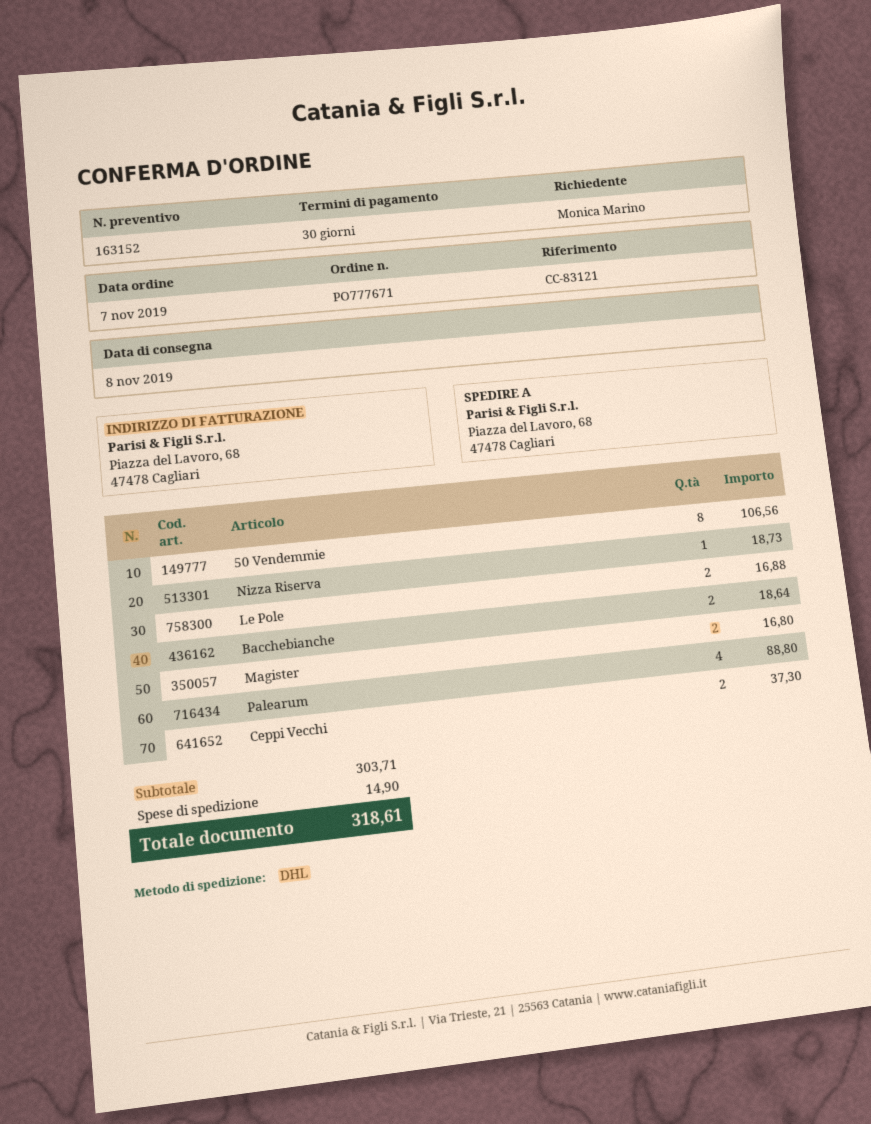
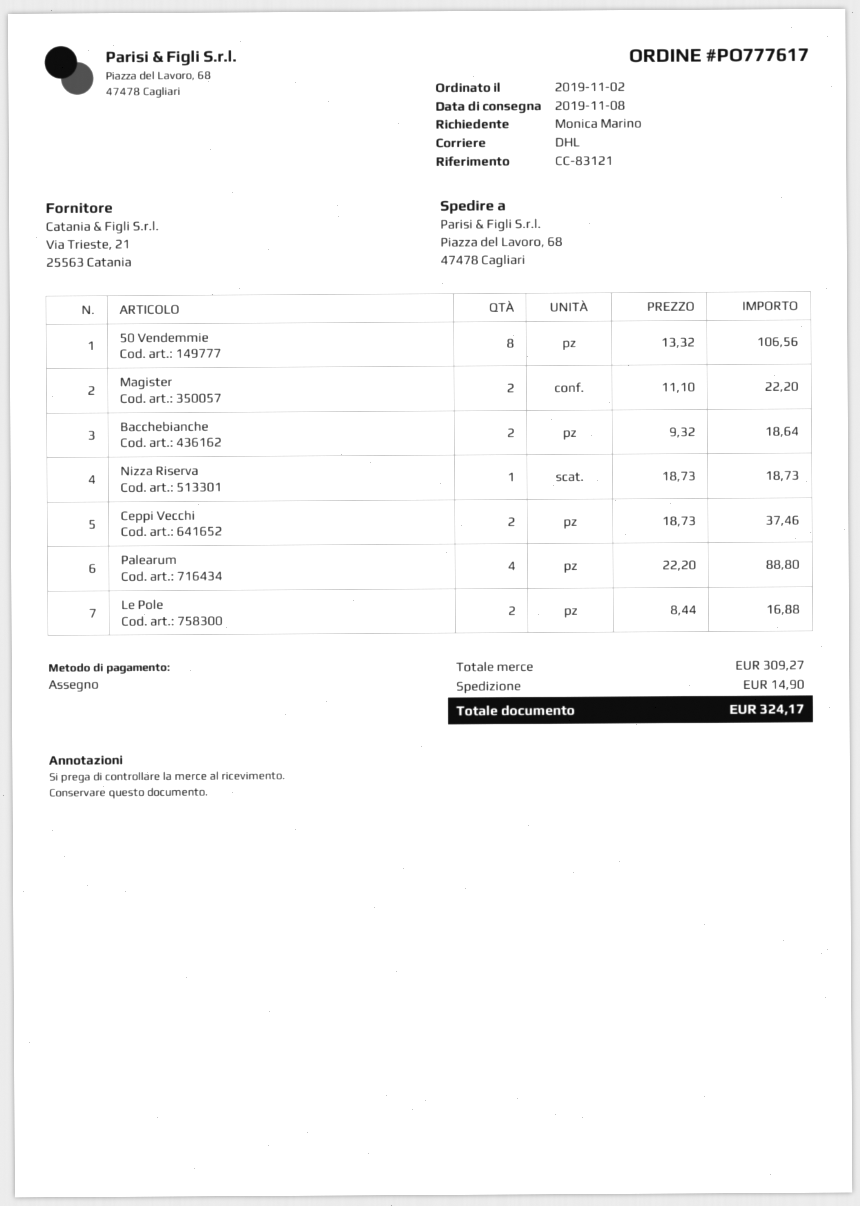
order number: PO777671 -> PO777617
order date: 2019-11-07 -> 2019-11-02
Magister: 2 for 16.80 -> 2 for 22.20
Ceppi Vecchi: 2 for 37.30 -> 2 for 37.46
subtotal: 303.71 -> 309.27
total: 318.61 -> 324.17

